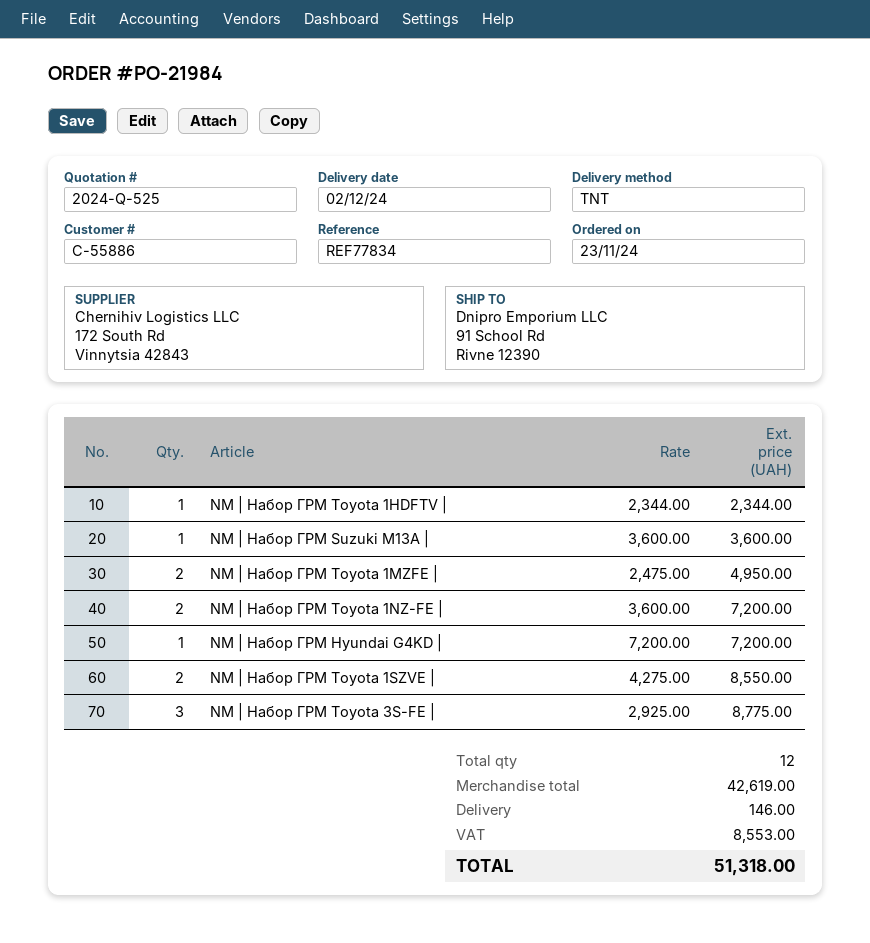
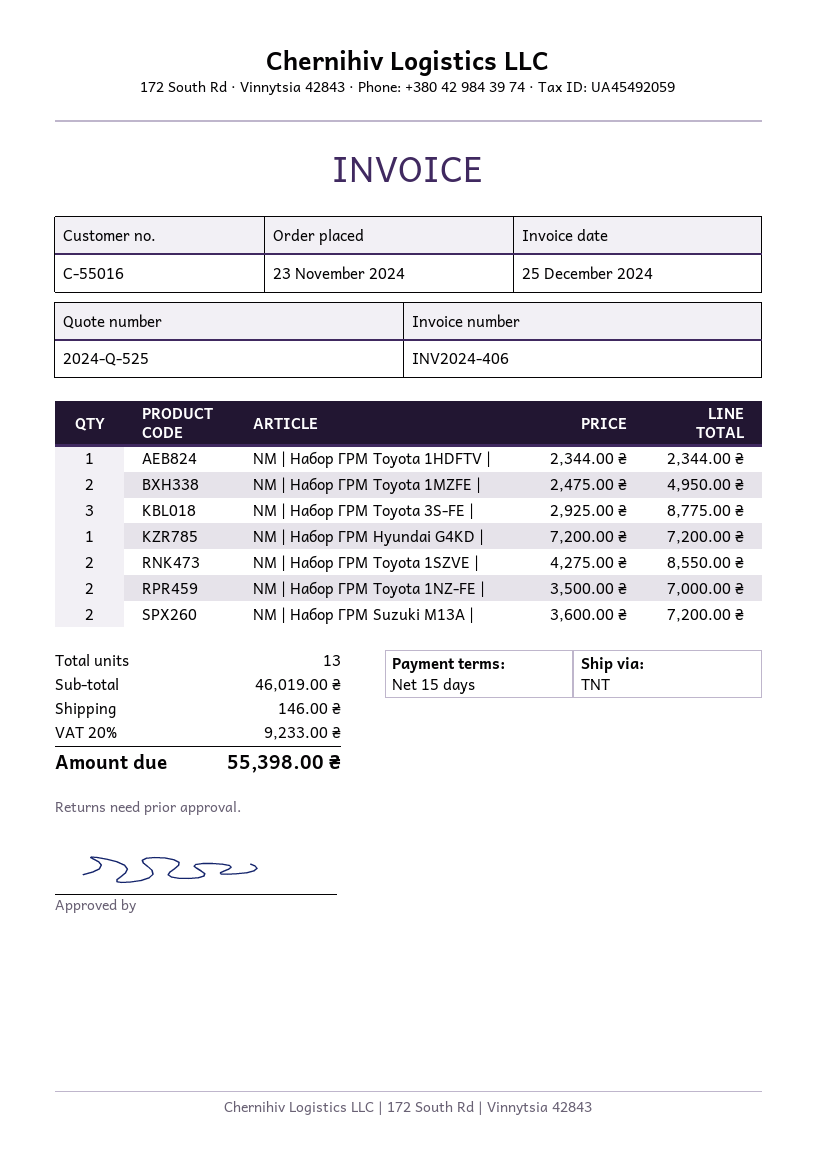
customer number: C-55886 -> C-55016
NM | Набор ГРМ Suzuki M13A |: 1 x 3600.00 = 3600.00 -> 2 x 3600.00 = 7200.00
NM | Набор ГРМ Toyota 1NZ-FE |: 2 x 3600.00 = 7200.00 -> 2 x 3500.00 = 7000.00
total quantity: 12 -> 13
subtotal: 42619.00 -> 46019.00
tax: 8553.00 -> 9233.00
total: 51318.00 -> 55398.00

